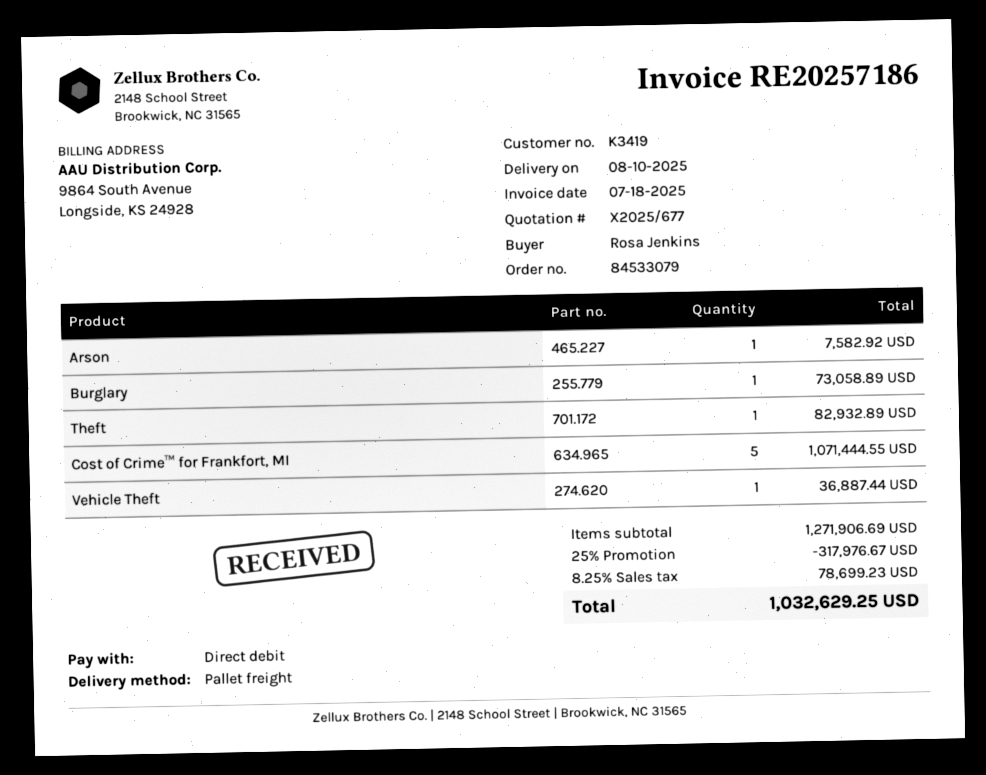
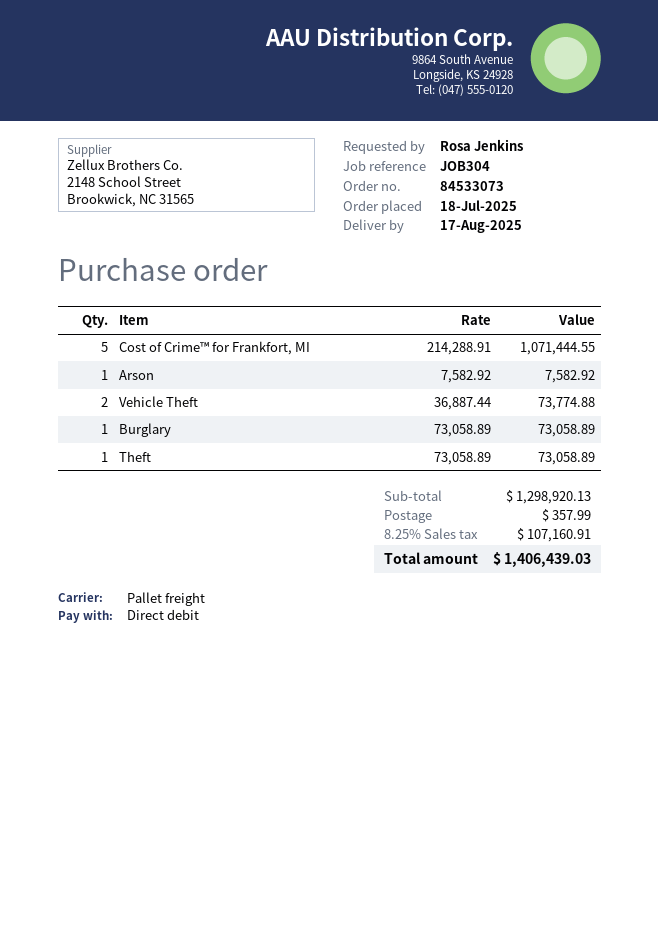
order number: 84533079 -> 84533073
delivery date: 2025-08-10 -> 2025-08-17
Theft: 1 for 82932.89 -> 1 for 73058.89
Vehicle Theft: 1 for 36887.44 -> 2 for 73774.88
subtotal: 1271906.69 -> 1298920.13
discount: 25% = 317976.67 -> none
shipping: none -> 357.99
tax: 8.25% = 78699.23 -> 8.25% = 107160.91
total: 1032629.25 -> 1406439.03

